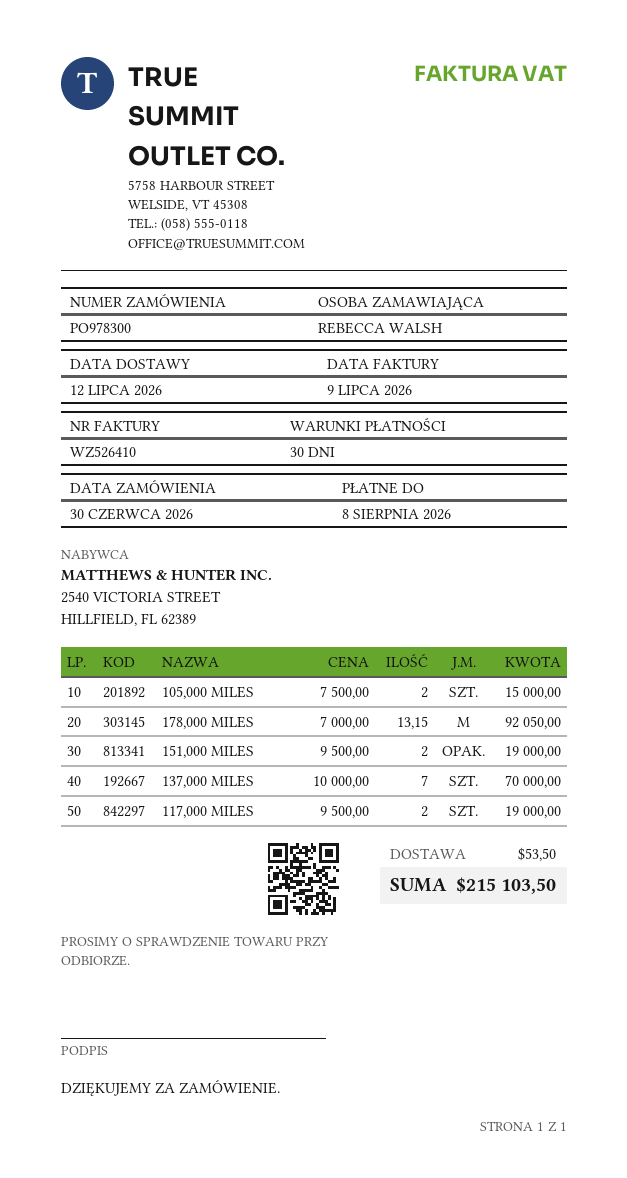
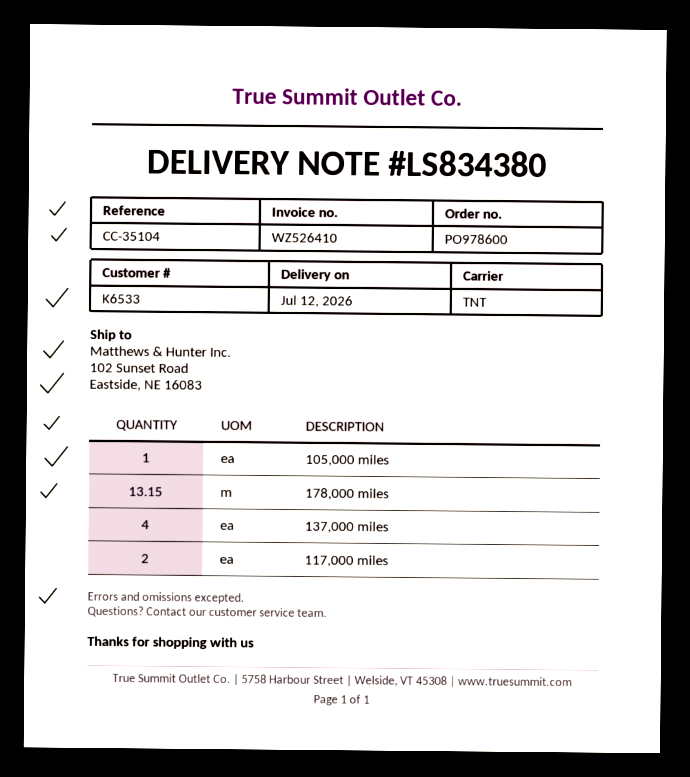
order number: PO978300 -> PO978600
105,000 MILES: 2 -> 1
151,000 MILES: 2 -> none
137,000 MILES: 7 -> 4

